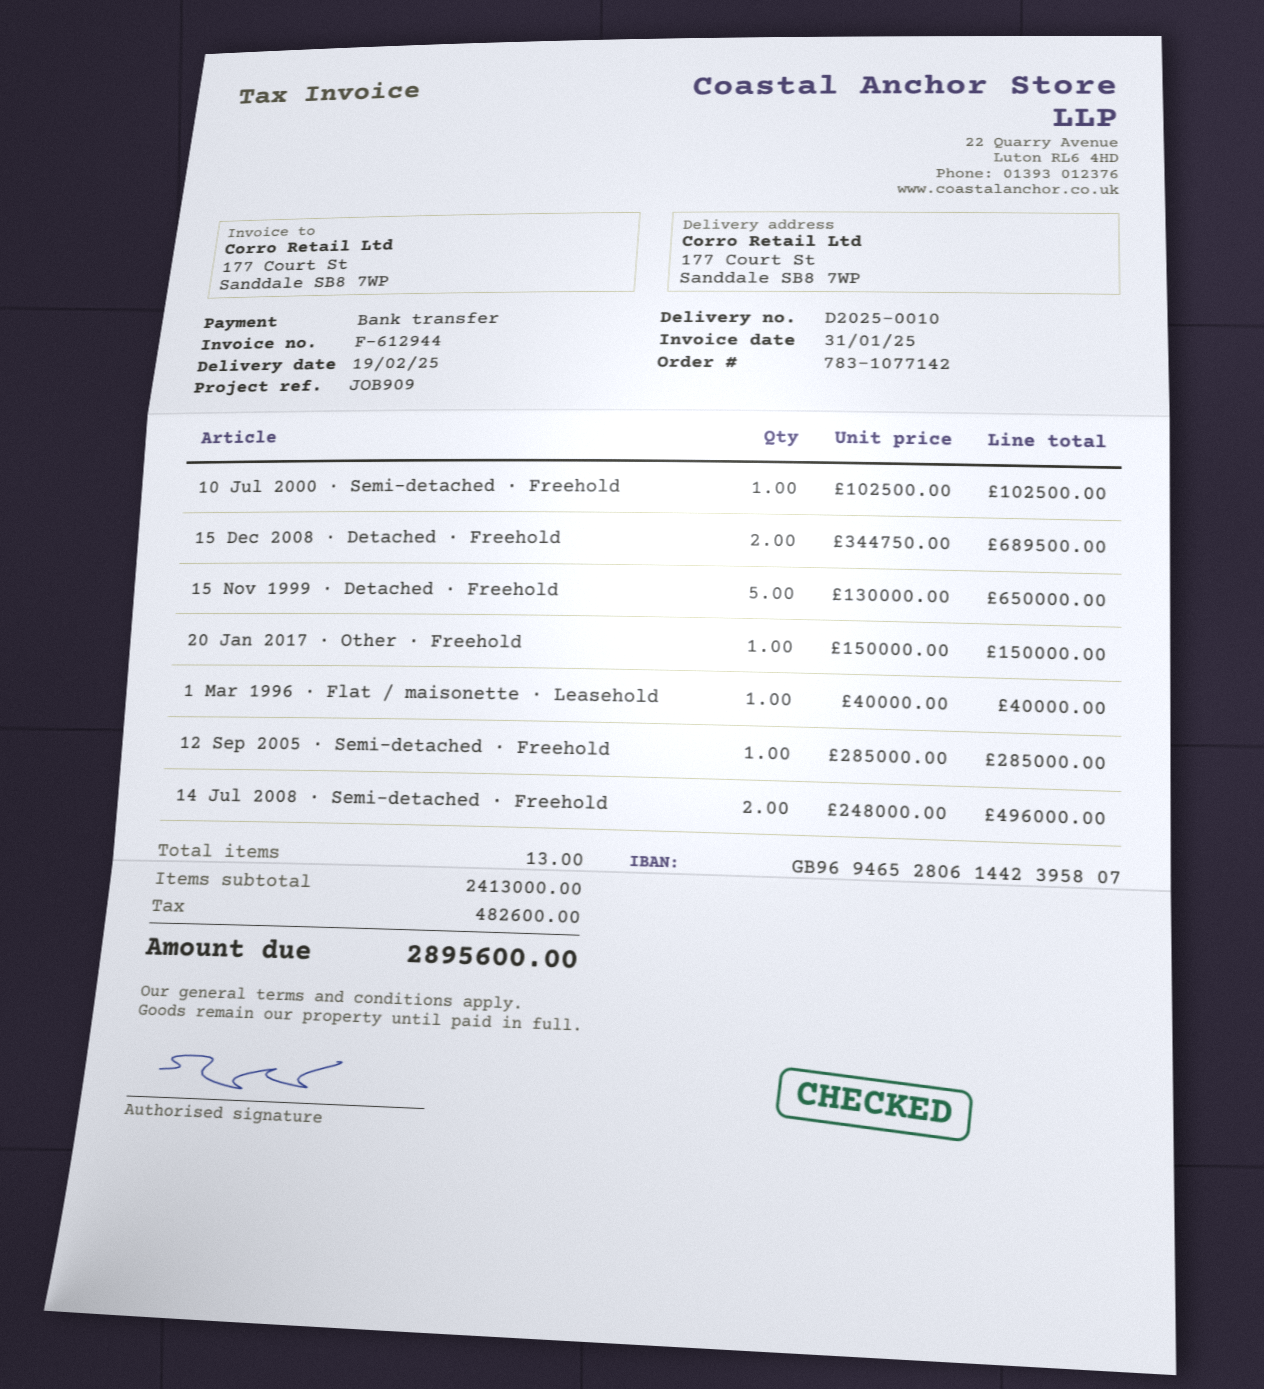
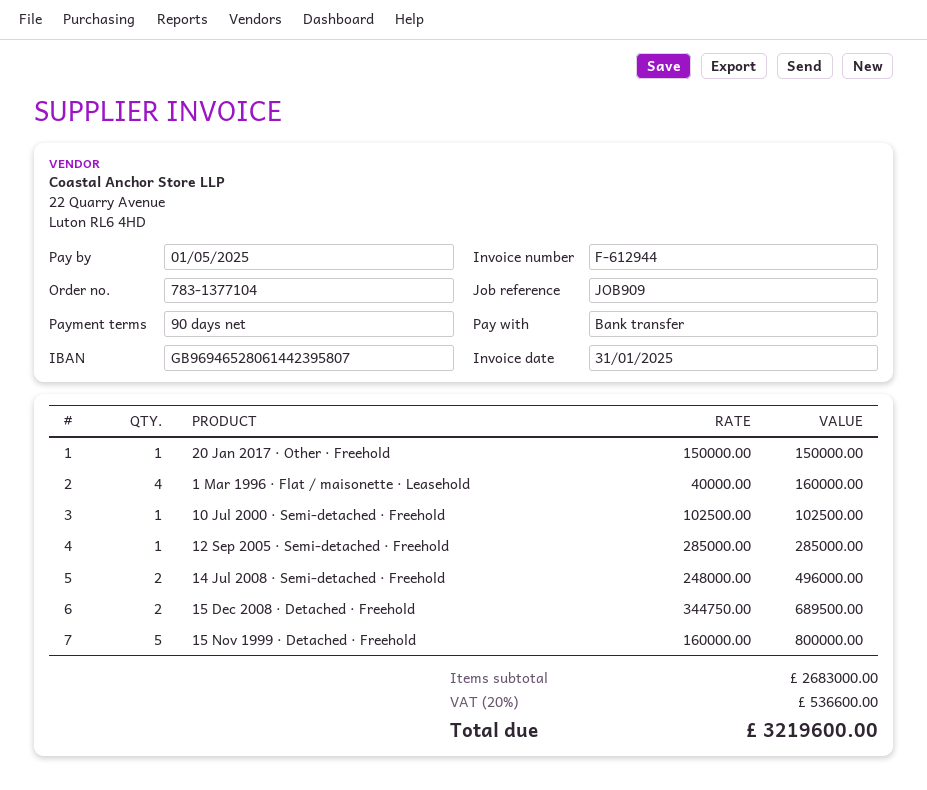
order number: 783-1077142 -> 783-1377104
15 Nov 1999 · Detached · Freehold: 5 x 130000.00 = 650000.00 -> 5 x 160000.00 = 800000.00
1 Mar 1996 · Flat / maisonette · Leasehold: 1 x 40000.00 = 40000.00 -> 4 x 40000.00 = 160000.00
subtotal: 2413000.00 -> 2683000.00
tax: 482600.00 -> 536600.00
total: 2895600.00 -> 3219600.00

